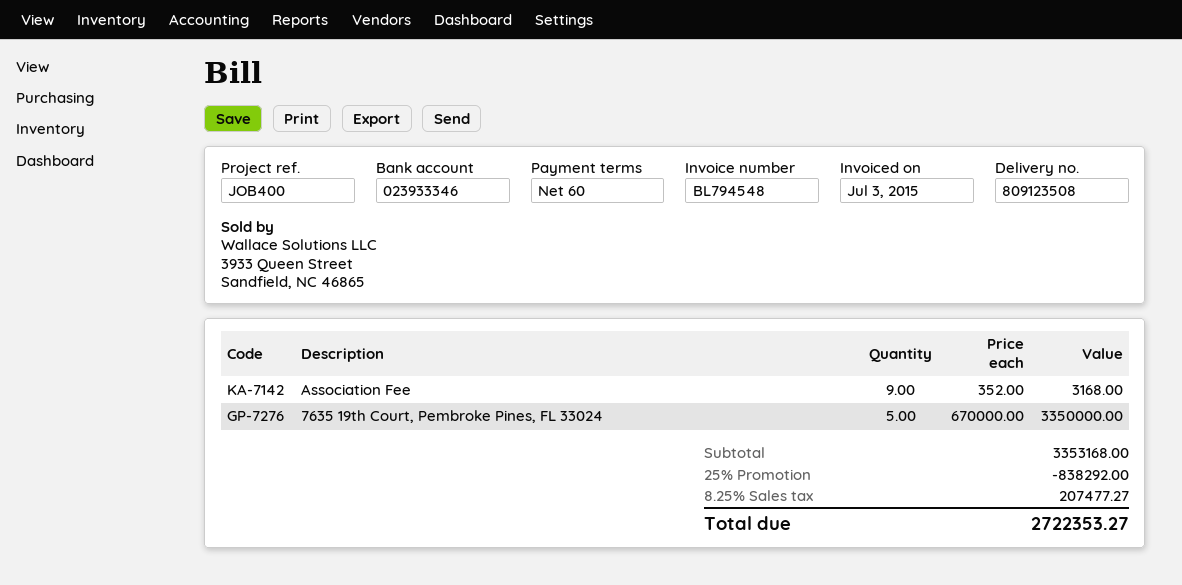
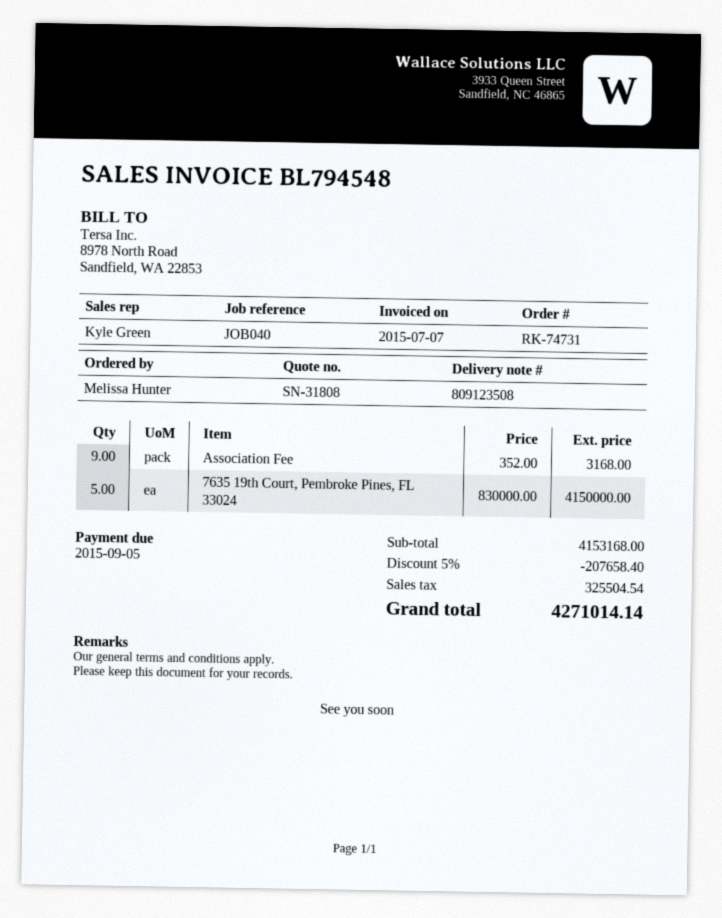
invoice date: 2015-07-03 -> 2015-07-07
reference: JOB400 -> JOB040
7635 19th Court, Pembroke Pines, FL 33024: 5 x 670000.00 = 3350000.00 -> 5 x 830000.00 = 4150000.00
subtotal: 3353168.00 -> 4153168.00
discount: 25% = 838292.00 -> 5% = 207658.40
tax: 207477.27 -> 325504.54
total: 2722353.27 -> 4271014.14

